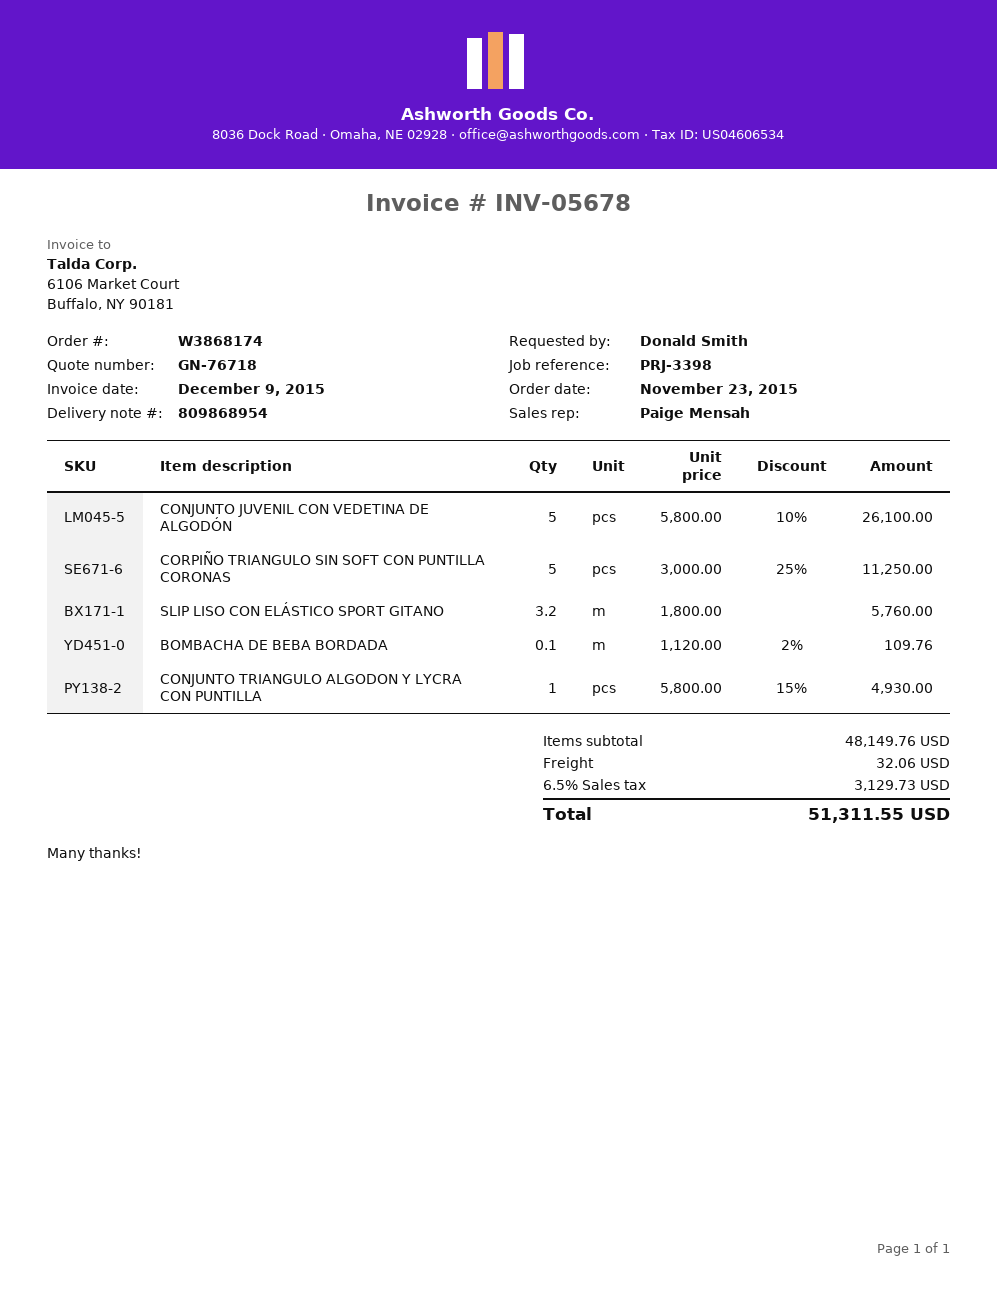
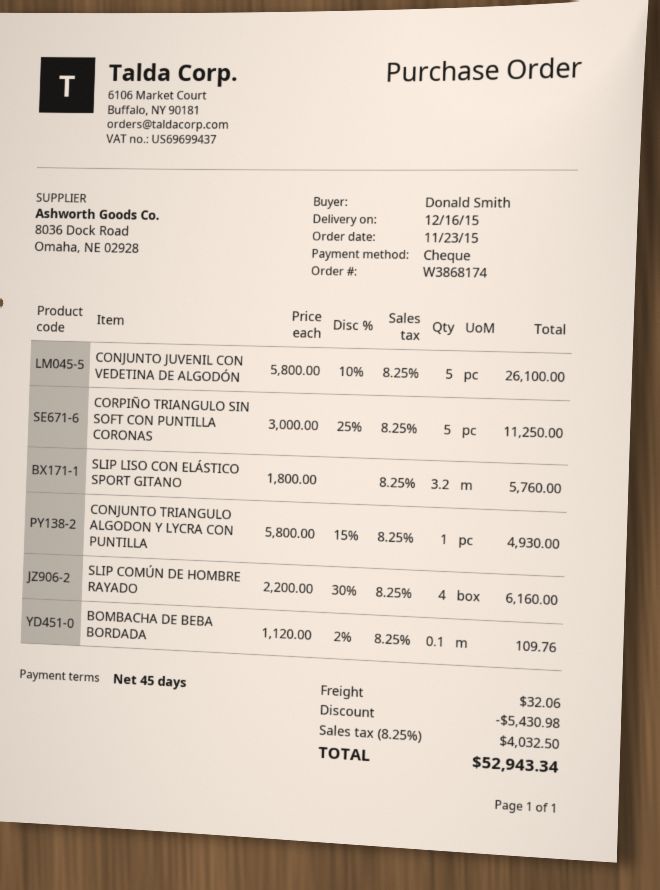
SLIP COMÚN DE HOMBRE RAYADO: none -> 4 x 2200.00 - 30% = 6160.00
discount: none -> 5430.98
tax: 6.5% = 3129.73 -> 8.25% = 4032.50
total: 51311.55 -> 52943.34

